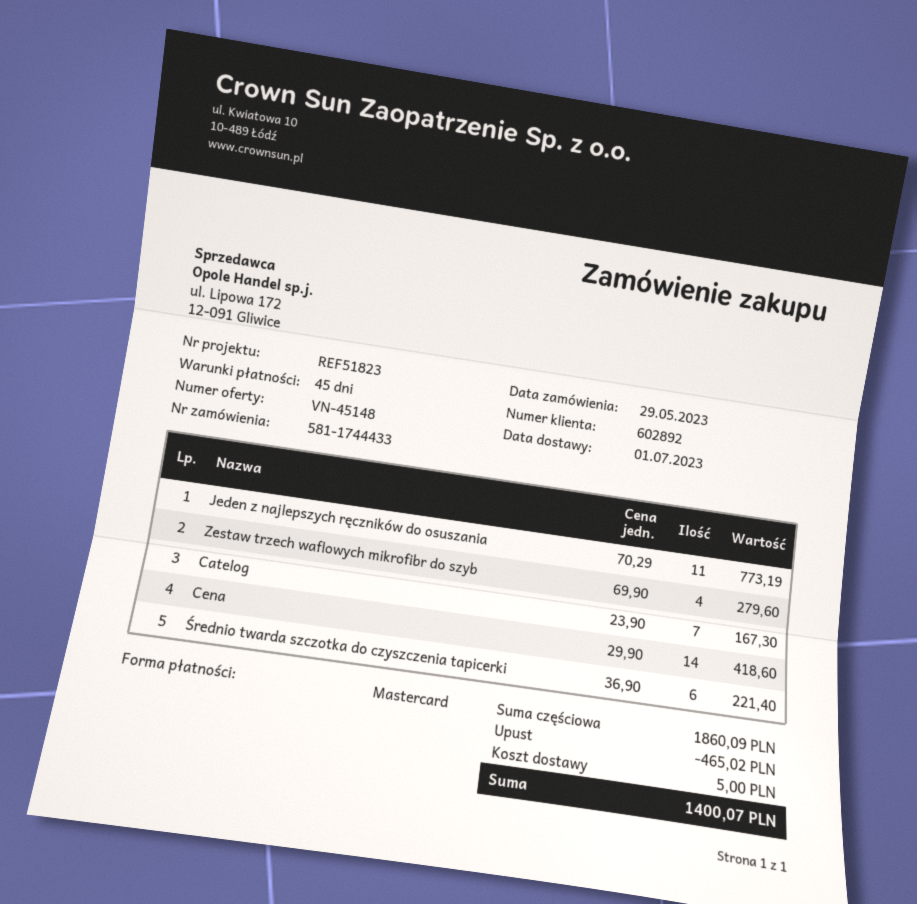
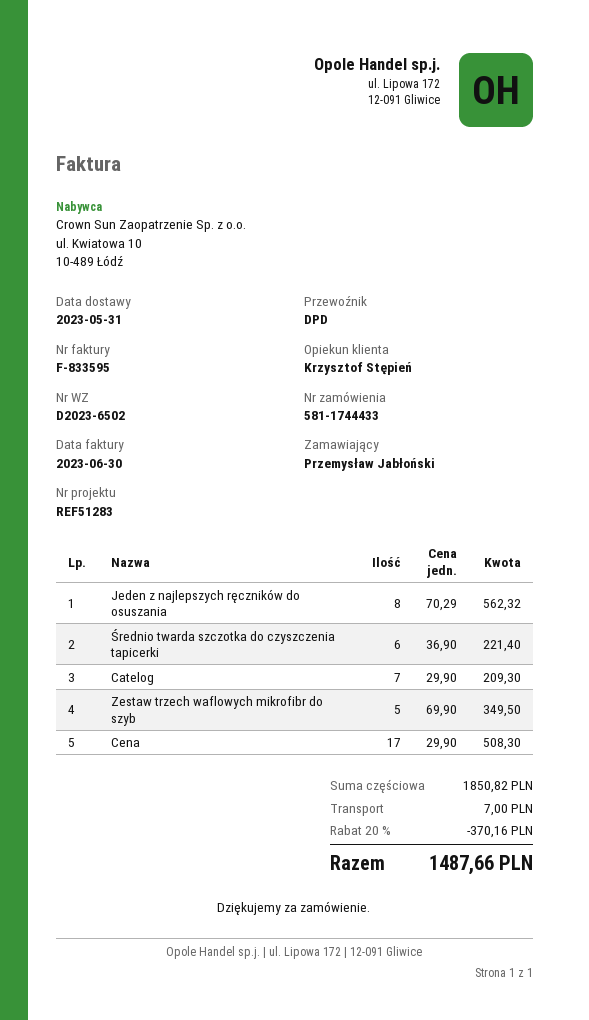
delivery date: 2023-07-01 -> 2023-05-31
reference: REF51823 -> REF51283
Jeden z najlepszych ręczników do osuszania: 11 x 70.29 = 773.19 -> 8 x 70.29 = 562.32
Zestaw trzech waflowych mikrofibr do szyb: 4 x 69.90 = 279.60 -> 5 x 69.90 = 349.50
Catelog: 7 x 23.90 = 167.30 -> 7 x 29.90 = 209.30
Cena: 14 x 29.90 = 418.60 -> 17 x 29.90 = 508.30
subtotal: 1860.09 -> 1850.82
discount: 465.02 -> 370.16
shipping: 5.00 -> 7.00
total: 1400.07 -> 1487.66

